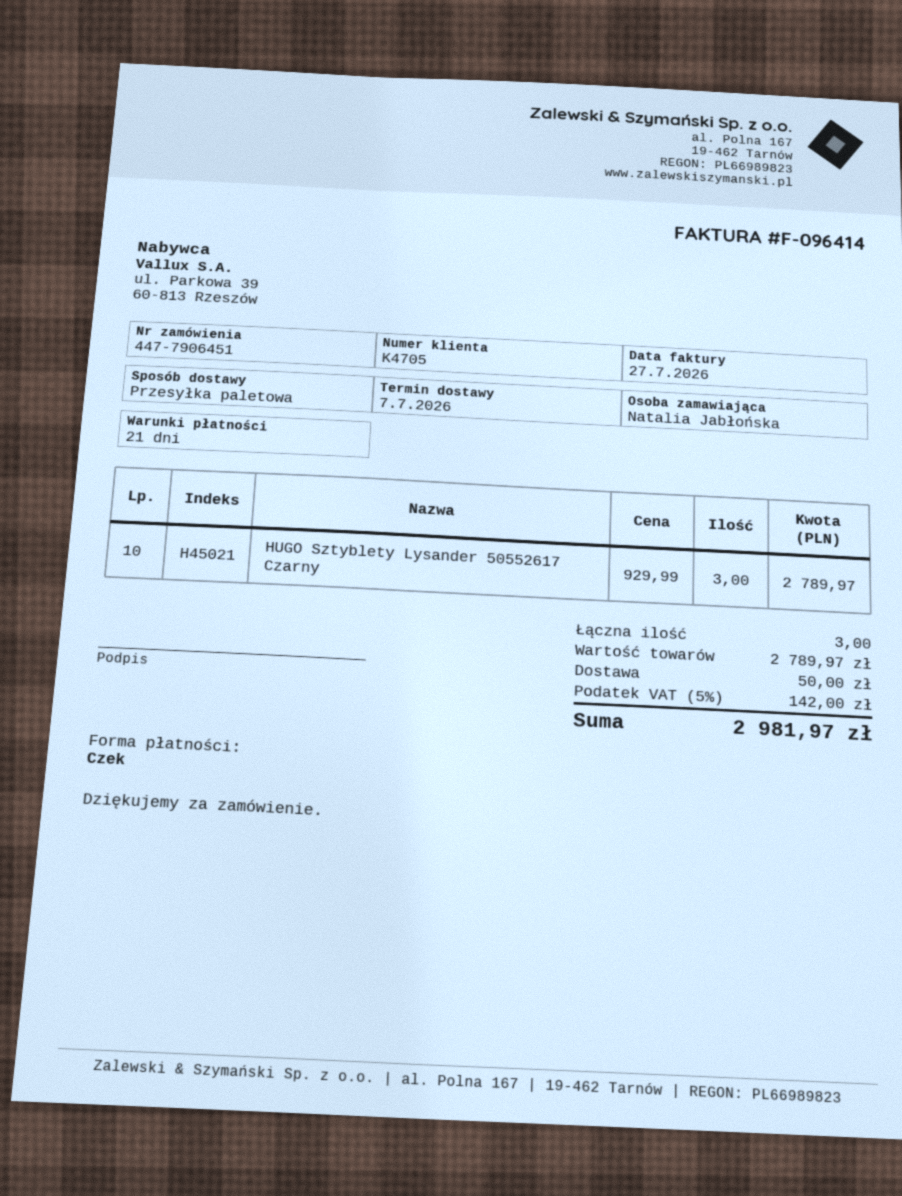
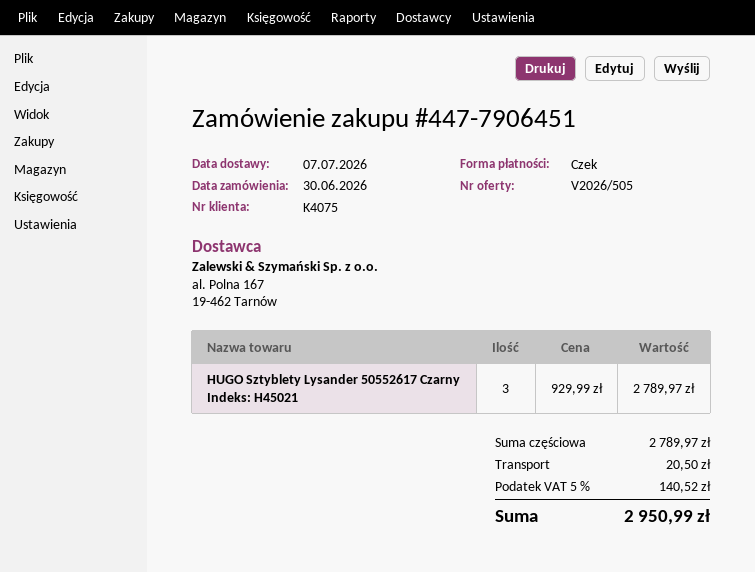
customer number: K4705 -> K4075
shipping: 50.00 -> 20.50
tax: 5% = 142.00 -> 5% = 140.52
total: 2981.97 -> 2950.99

